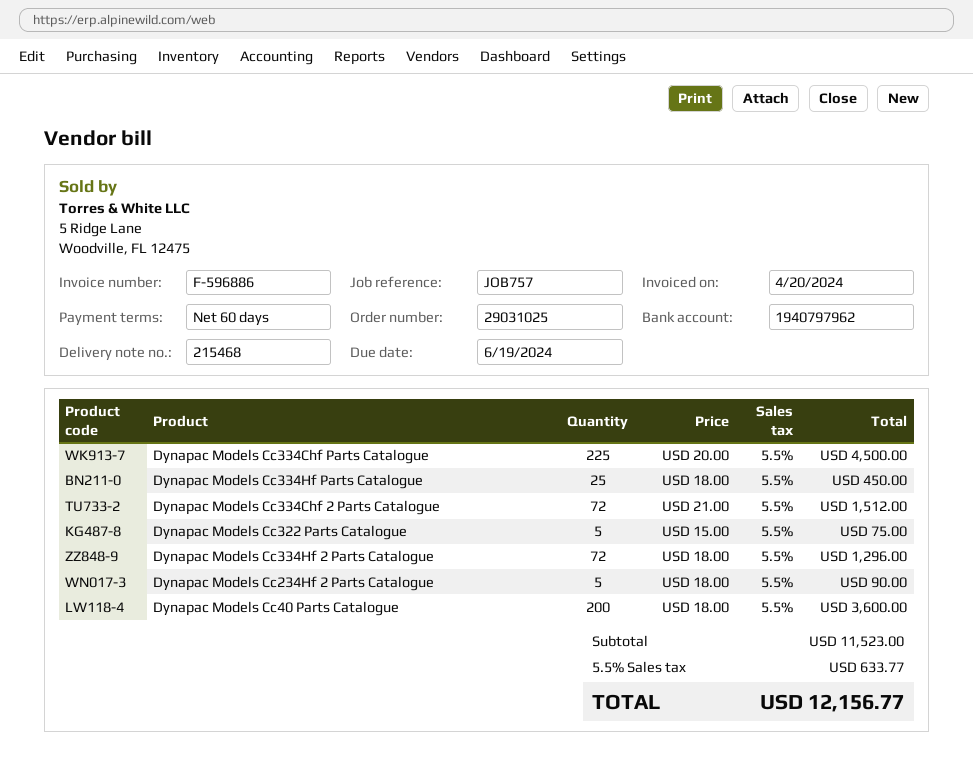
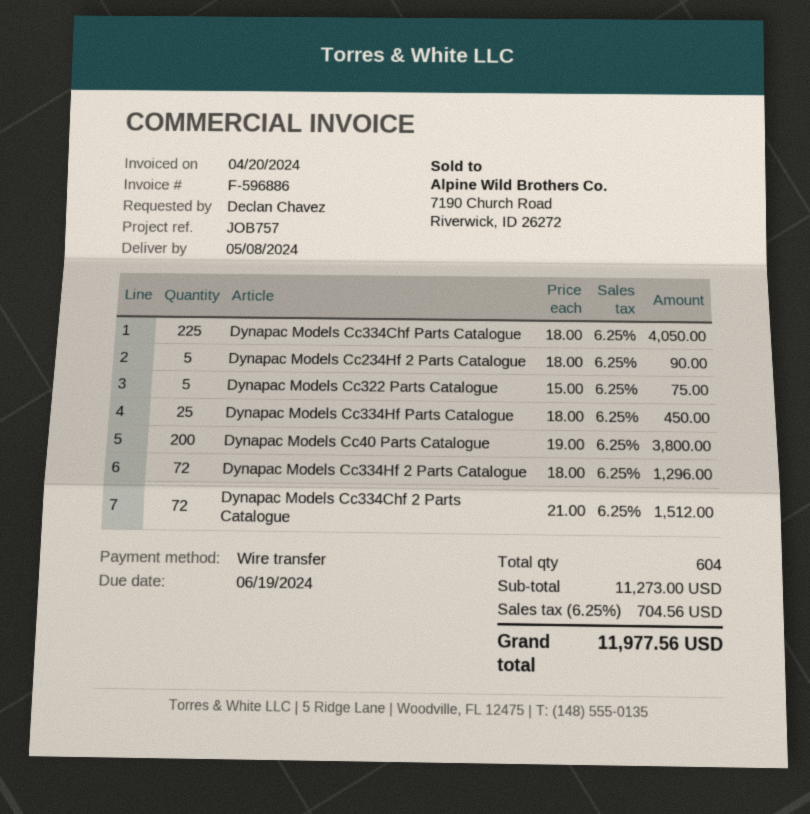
Dynapac Models Cc334Chf Parts Catalogue: 225 x 20.00 = 4500.00 -> 225 x 18.00 = 4050.00
Dynapac Models Cc40 Parts Catalogue: 200 x 18.00 = 3600.00 -> 200 x 19.00 = 3800.00
subtotal: 11523.00 -> 11273.00
tax: 5.5% = 633.77 -> 6.25% = 704.56
total: 12156.77 -> 11977.56

